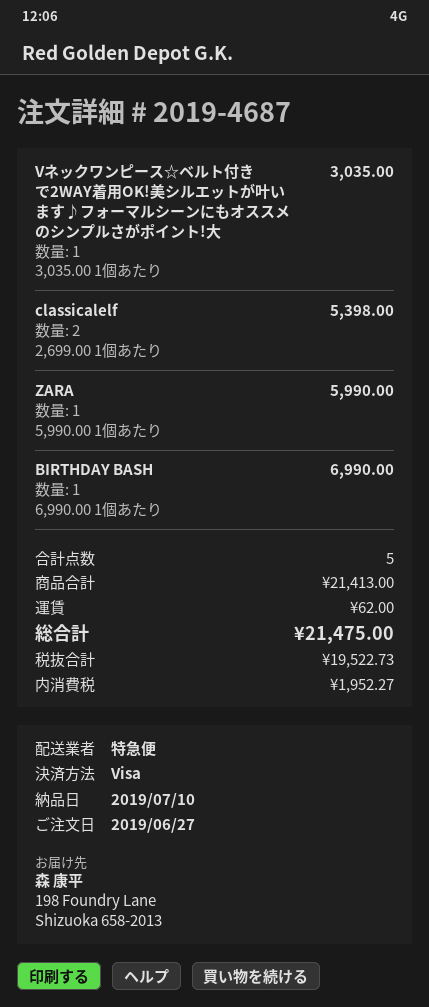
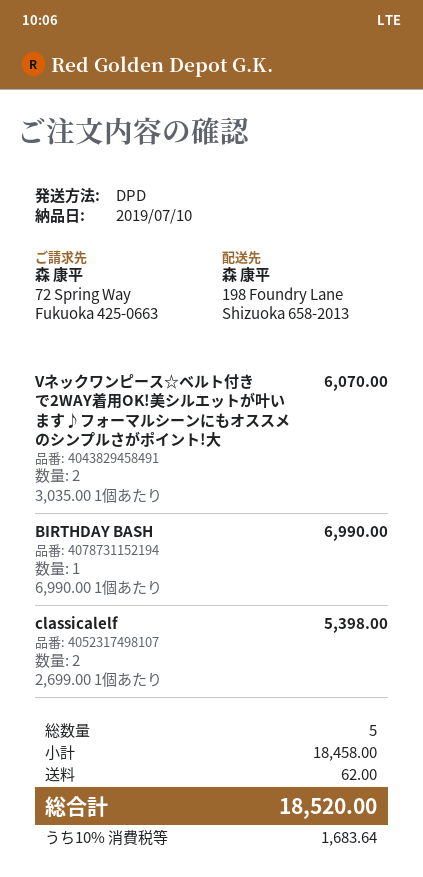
shipping method: express -> DPD
Vネックワンピース☆ベルト付きで2WAY着用OK!美シルエットが叶います♪フォーマルシーンにもオススメのシンプルさがポイント!大: 1 x 3035.00 = 3035.00 -> 2 x 3035.00 = 6070.00
ZARA: 1 x 5990.00 = 5990.00 -> none
subtotal: 21413.00 -> 18458.00
tax: 1952.27 -> 1683.64
total: 21475.00 -> 18520.00

